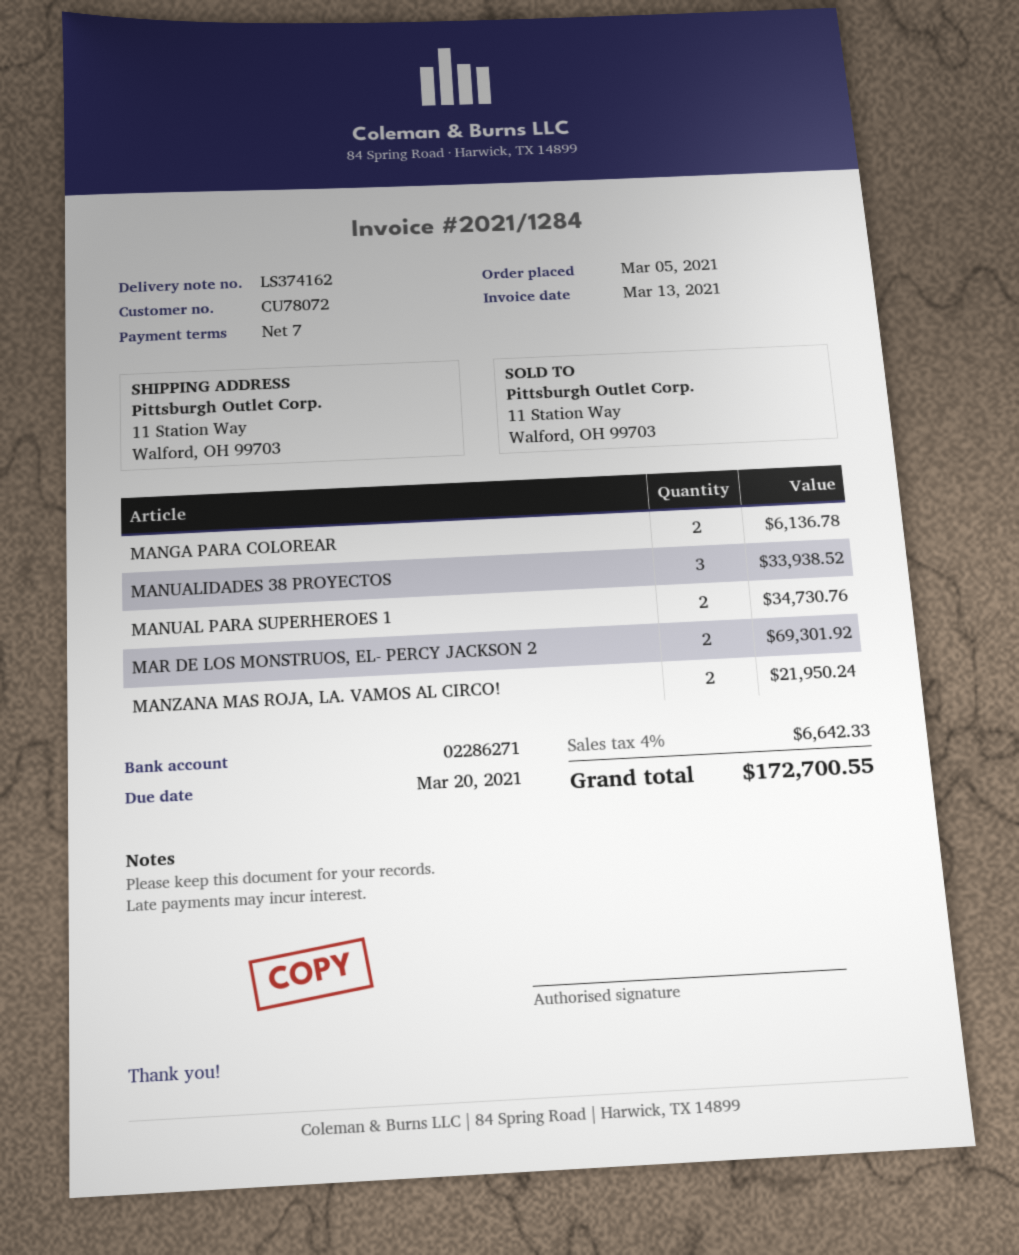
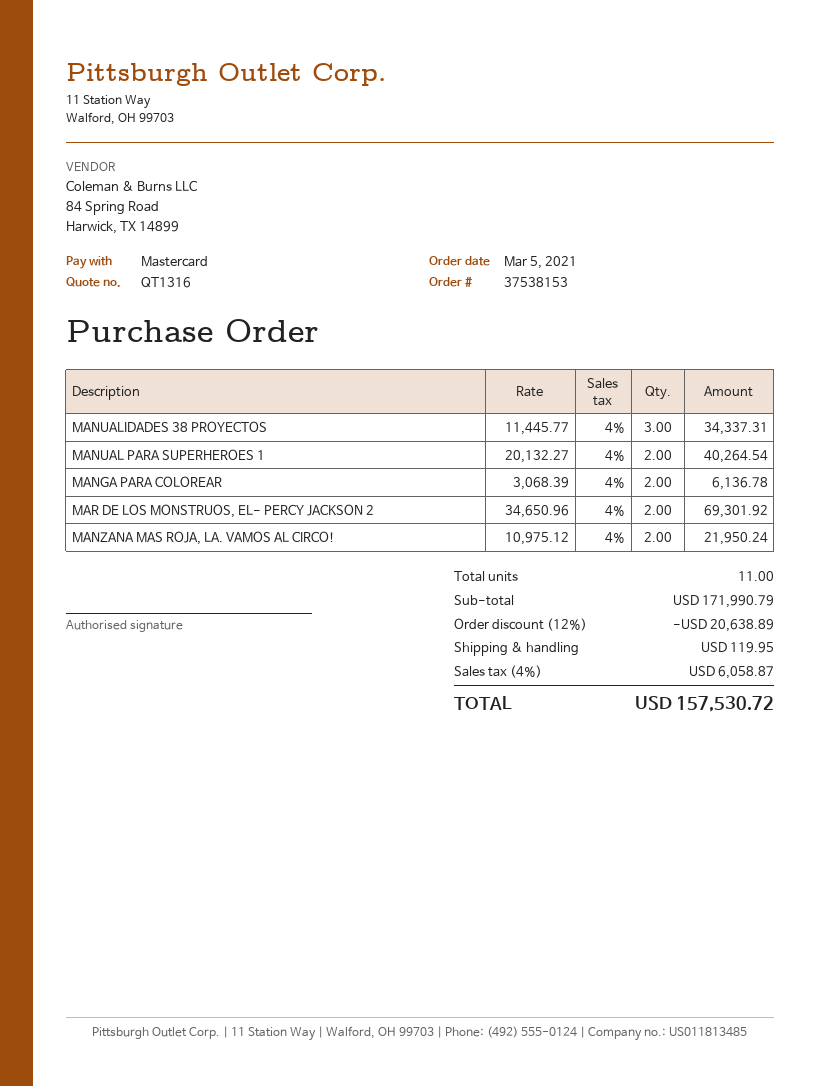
MANUALIDADES 38 PROYECTOS: 3 for 33938.52 -> 3 for 34337.31
MANUAL PARA SUPERHEROES 1: 2 for 34730.76 -> 2 for 40264.54
discount: none -> 12% = 20638.89
shipping: none -> 119.95
tax: 4% = 6642.33 -> 4% = 6058.87
total: 172700.55 -> 157530.72

